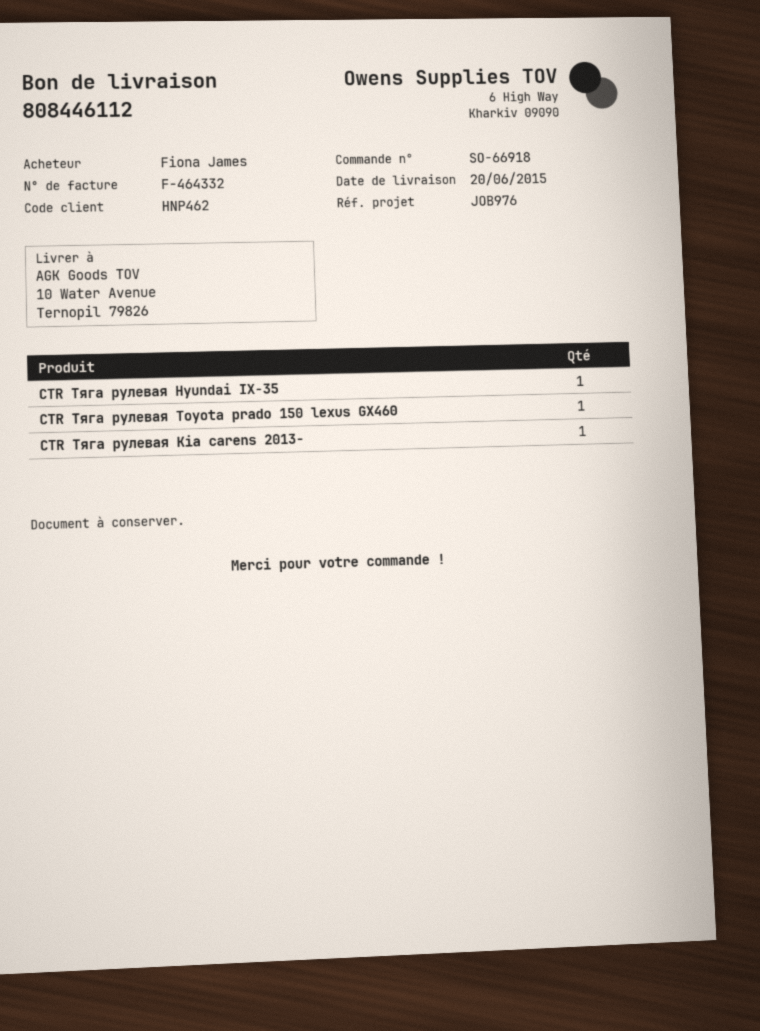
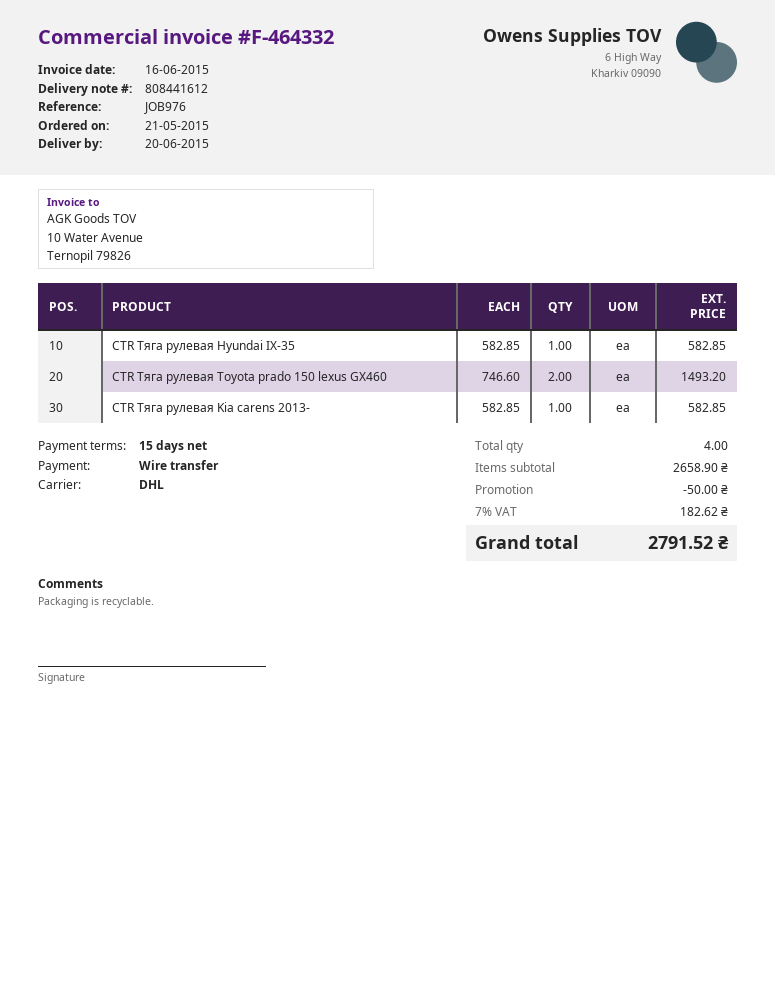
delivery note number: 808446112 -> 808441612
CTR Тяга рулевая Toyota prado 150 lexus GX460: 1 -> 2

